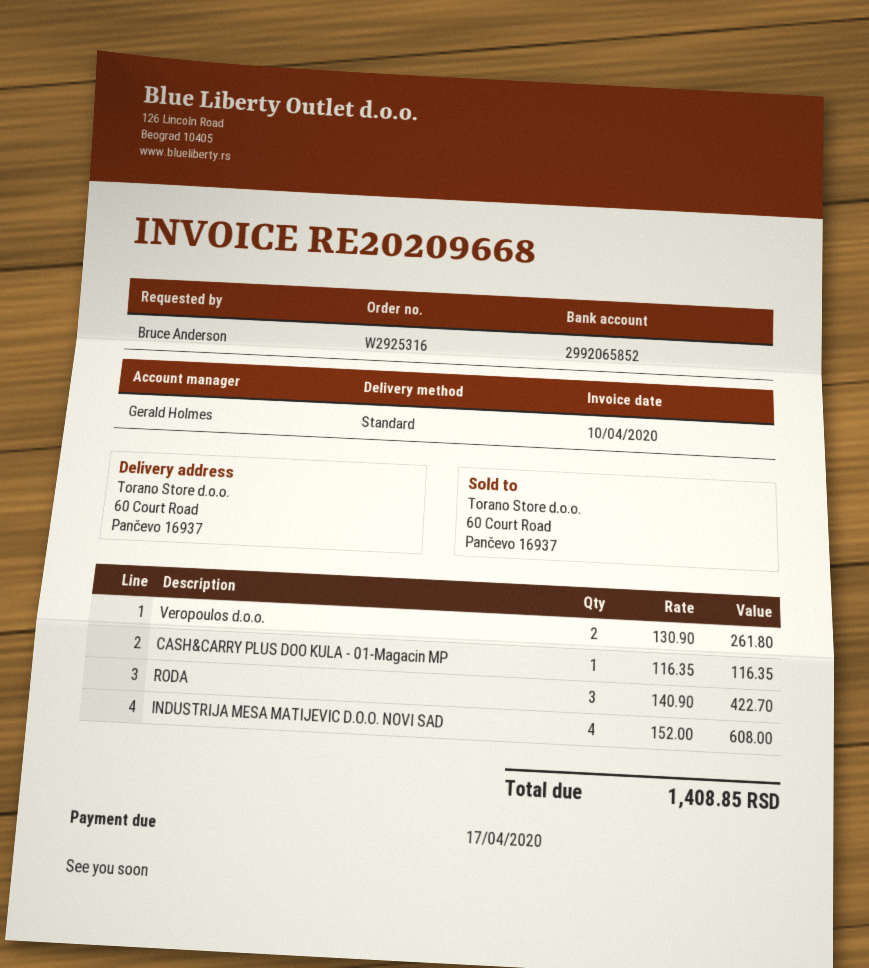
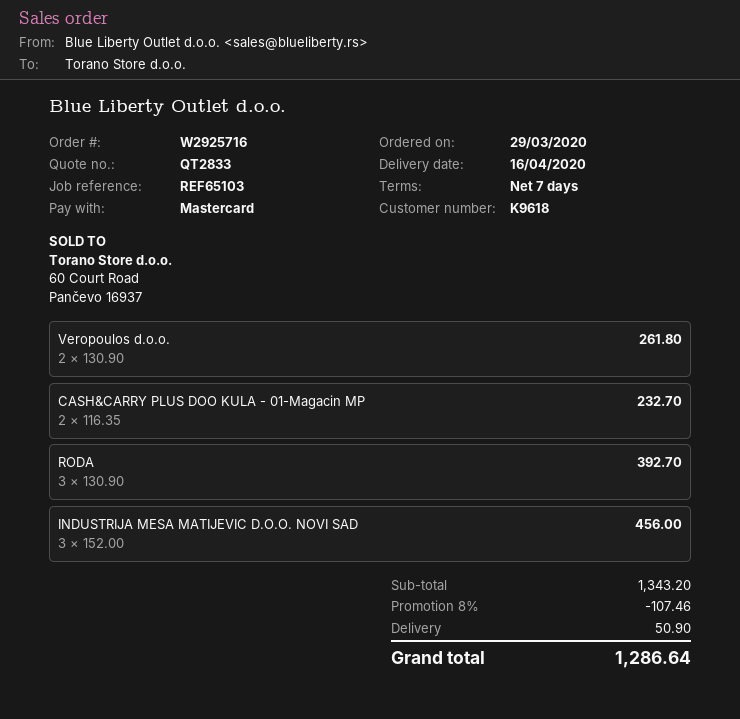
order number: W2925316 -> W2925716
CASH&CARRY PLUS DOO KULA - 01-Magacin MP: 1 x 116.35 = 116.35 -> 2 x 116.35 = 232.70
RODA: 3 x 140.90 = 422.70 -> 3 x 130.90 = 392.70
INDUSTRIJA MESA MATIJEVIC D.O.O. NOVI SAD: 4 x 152.00 = 608.00 -> 3 x 152.00 = 456.00
discount: none -> 8% = 107.46
shipping: none -> 50.90
total: 1408.85 -> 1286.64

